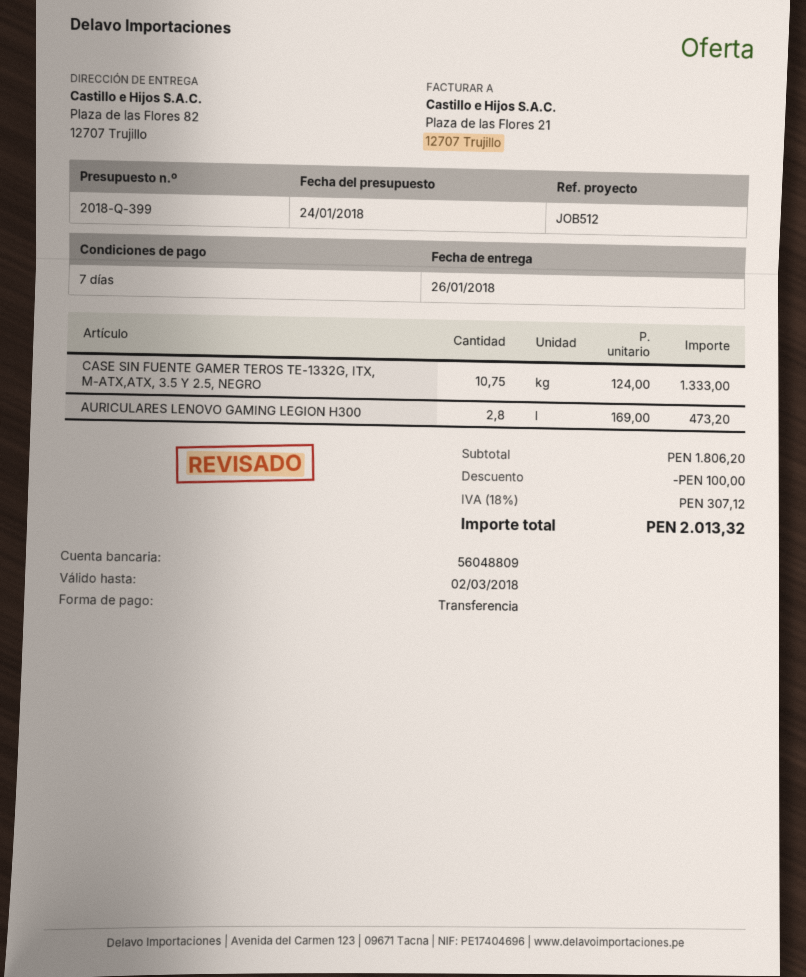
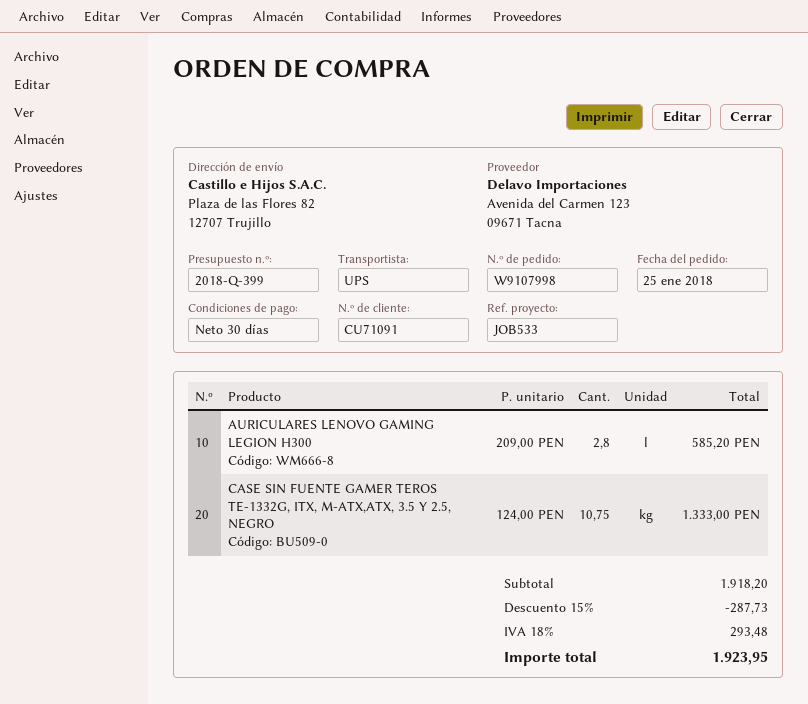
payment terms: 7 days -> 30 days
reference: JOB512 -> JOB533
AURICULARES LENOVO GAMING LEGION H300: 2.8 x 169.00 = 473.20 -> 2.8 x 209.00 = 585.20
subtotal: 1806.20 -> 1918.20
discount: 100.00 -> 287.73
tax: 18% = 307.12 -> 18% = 293.48
total: 2013.32 -> 1923.95

